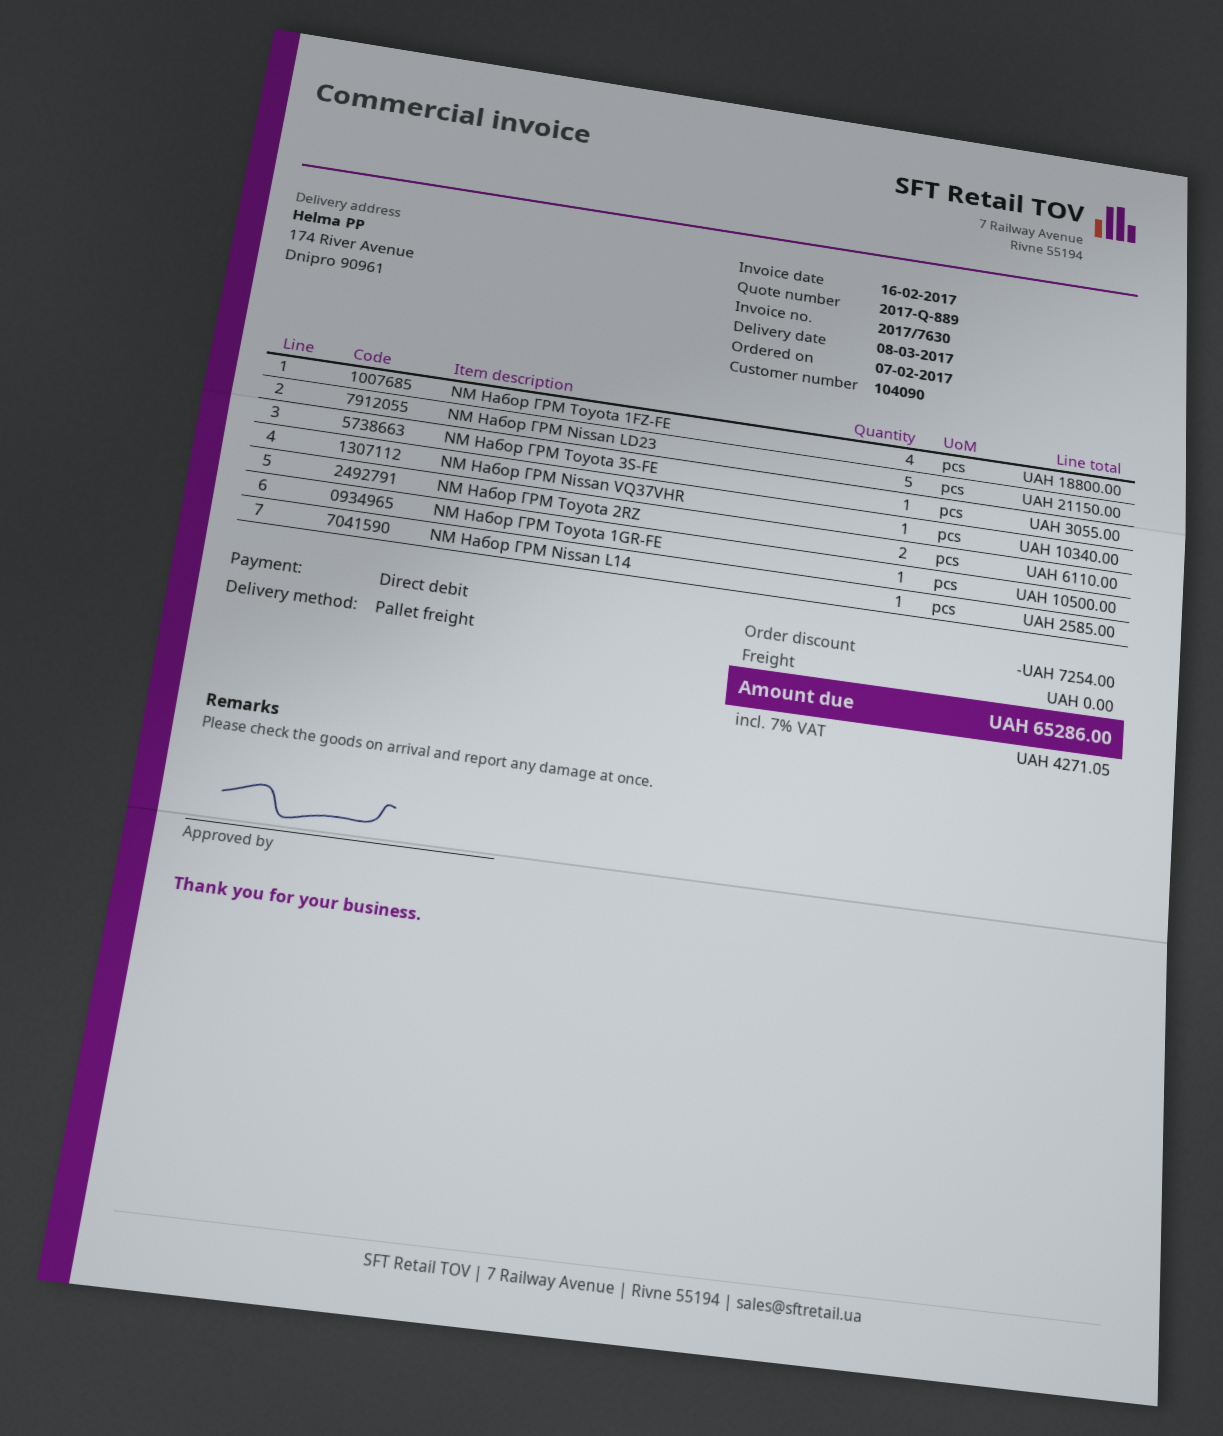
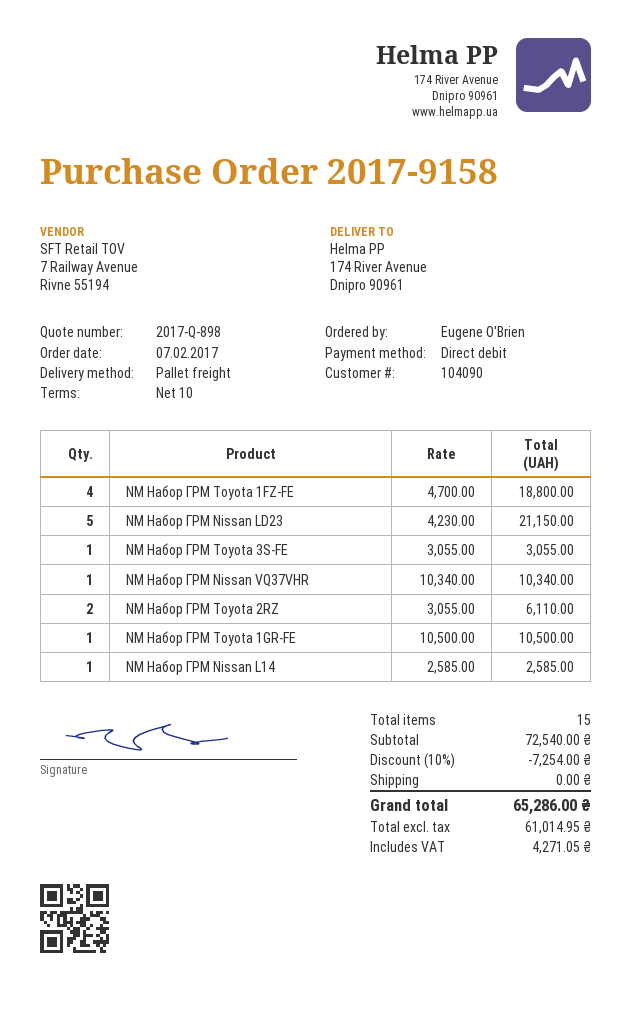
quote number: 2017-Q-889 -> 2017-Q-898

